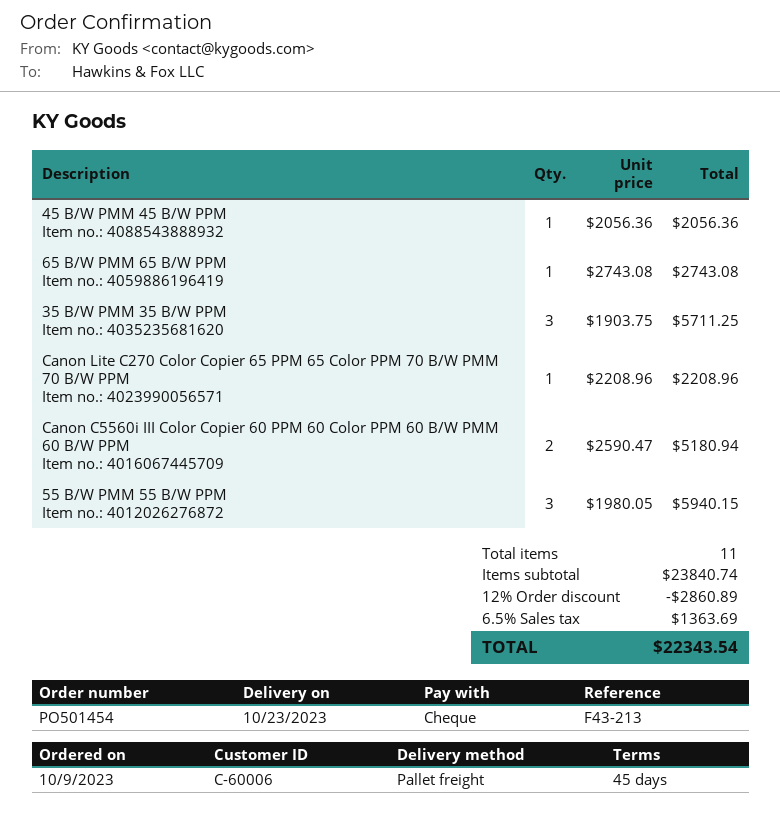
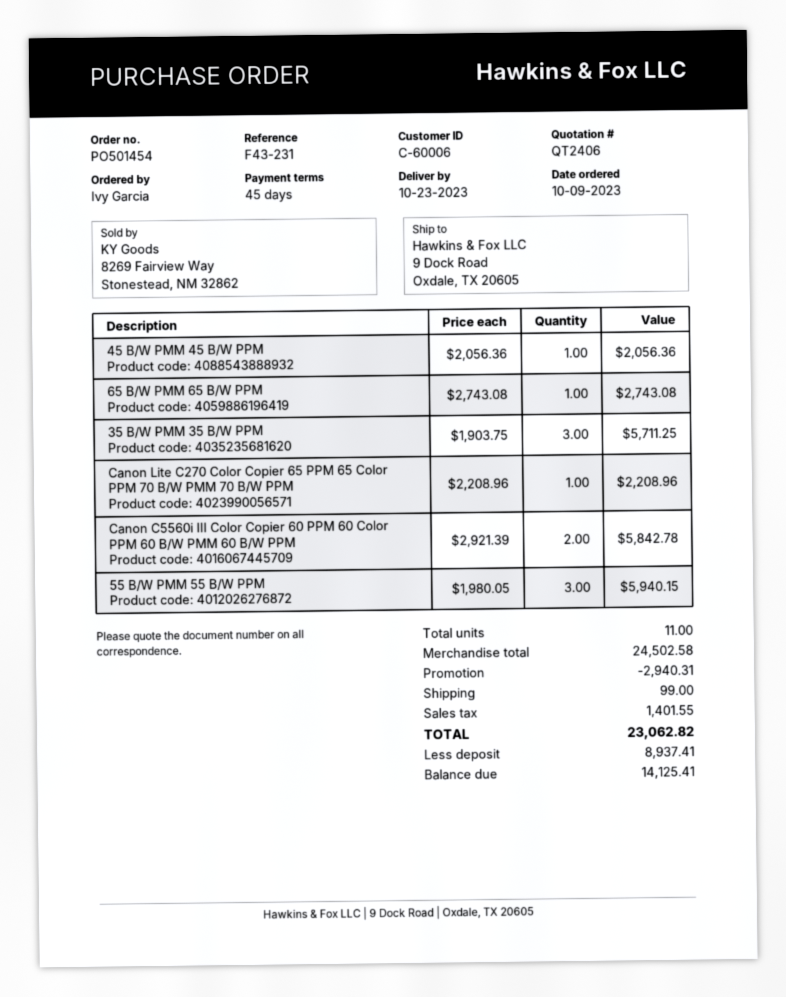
reference: F43-213 -> F43-231
Canon C5560i III Color Copier 60 PPM 60 Color PPM 60 B/W PMM 60 B/W PPM: 2 x 2590.47 = 5180.94 -> 2 x 2921.39 = 5842.78
subtotal: 23840.74 -> 24502.58
discount: 2860.89 -> 2940.31
shipping: none -> 99.00
tax: 1363.69 -> 1401.55
total: 22343.54 -> 23062.82

